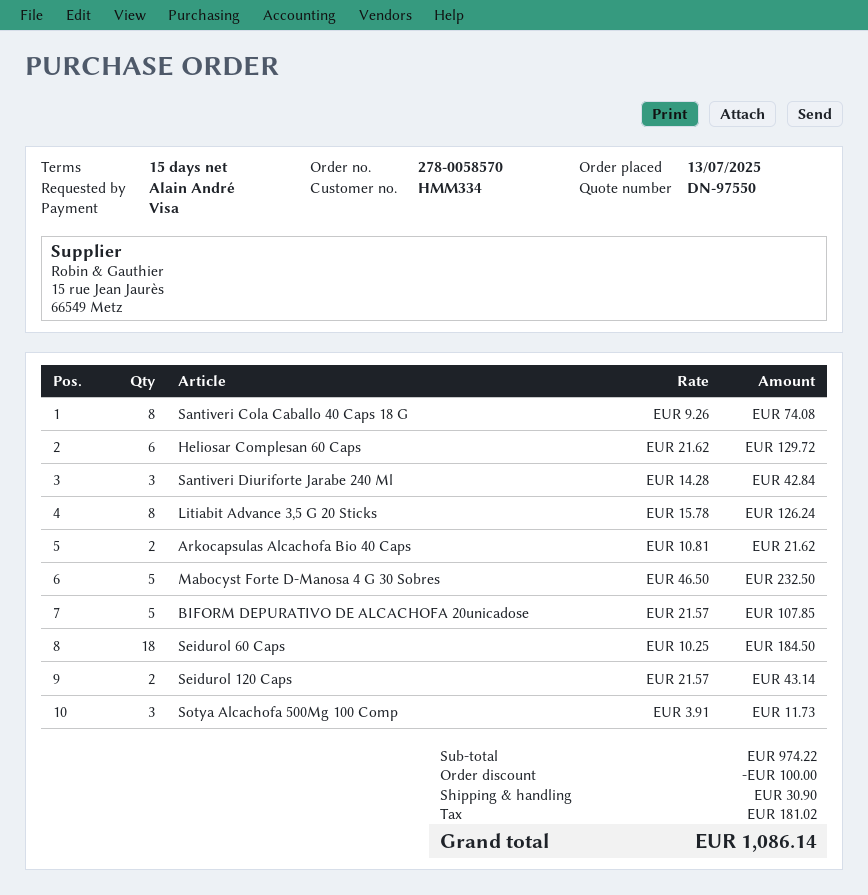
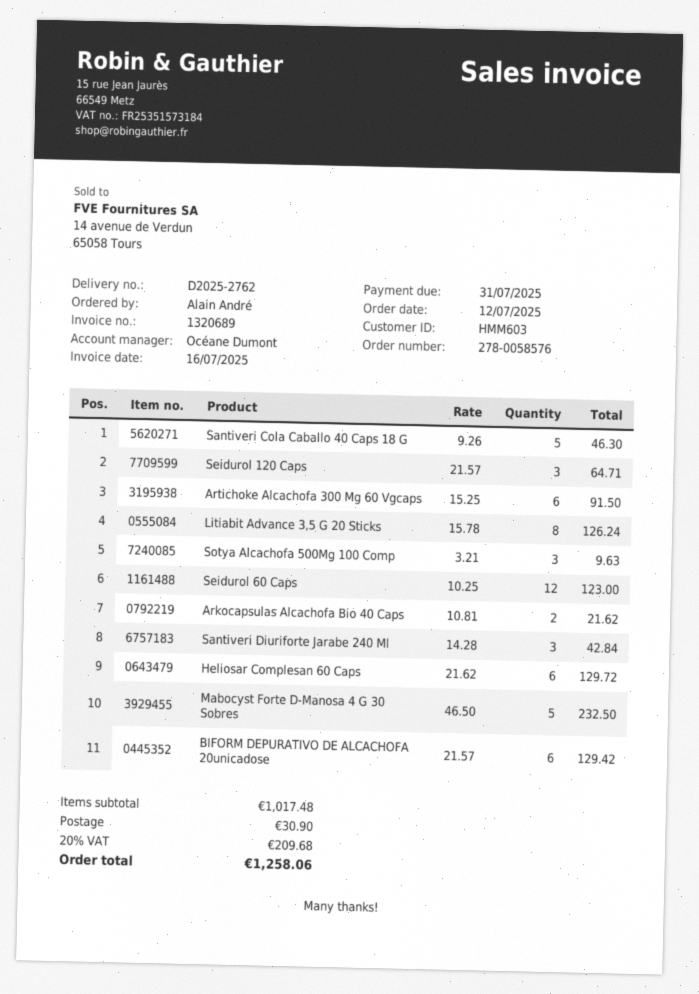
order number: 278-0058570 -> 278-0058576
order date: 2025-07-13 -> 2025-07-12
customer number: HMM334 -> HMM603
Santiveri Cola Caballo 40 Caps 18 G: 8 x 9.26 = 74.08 -> 5 x 9.26 = 46.30
BIFORM DEPURATIVO DE ALCACHOFA 20unicadose: 5 x 21.57 = 107.85 -> 6 x 21.57 = 129.42
Seidurol 60 Caps: 18 x 10.25 = 184.50 -> 12 x 10.25 = 123.00
Seidurol 120 Caps: 2 x 21.57 = 43.14 -> 3 x 21.57 = 64.71
Sotya Alcachofa 500Mg 100 Comp: 3 x 3.91 = 11.73 -> 3 x 3.21 = 9.63
Artichoke Alcachofa 300 Mg 60 Vgcaps: none -> 6 x 15.25 = 91.50
subtotal: 974.22 -> 1017.48
discount: 100.00 -> none
tax: 181.02 -> 209.68
total: 1086.14 -> 1258.06

